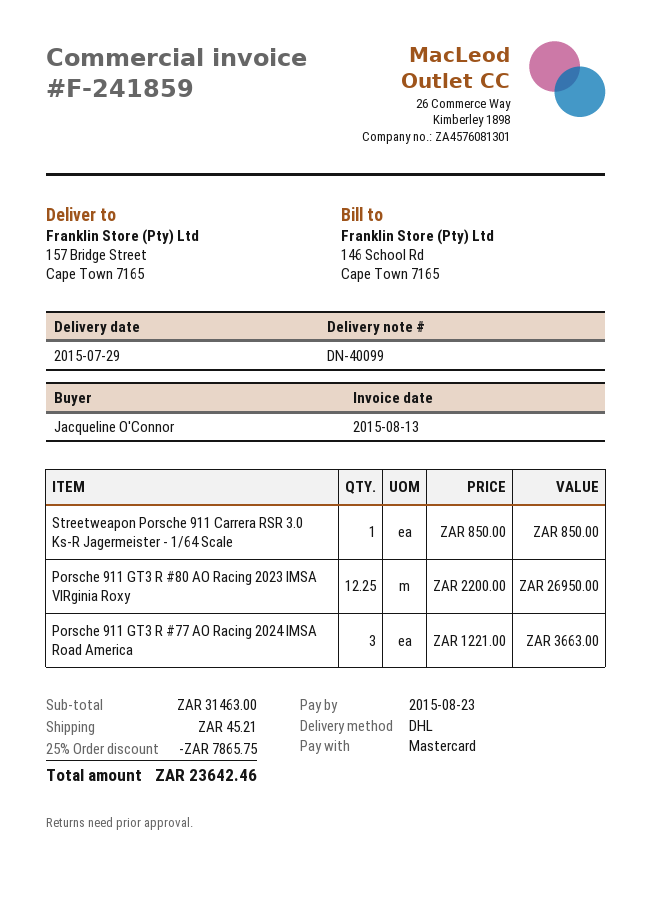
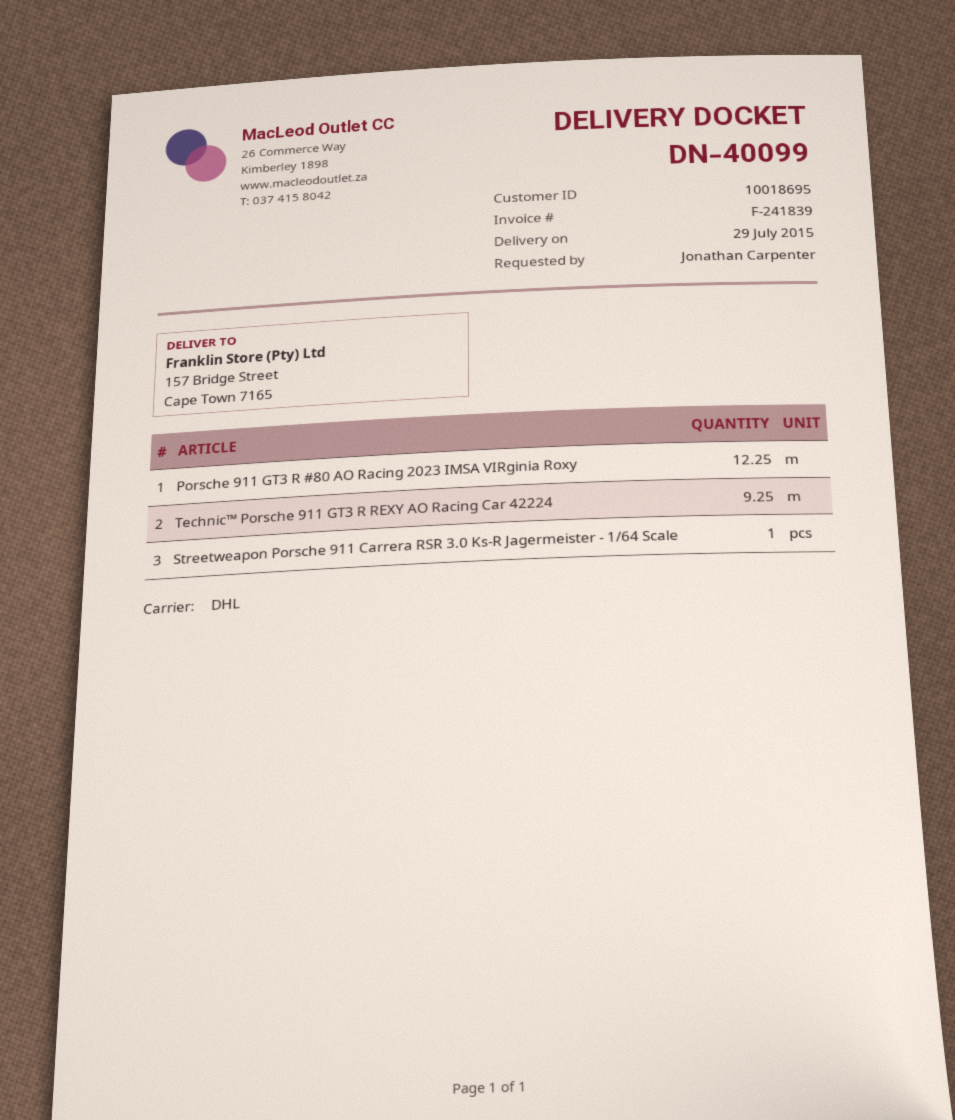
invoice number: F-241859 -> F-241839
ordered by: Jacqueline O'Connor -> Jonathan Carpenter
Porsche 911 GT3 R #77 AO Racing 2024 IMSA Road America: 3 -> none
Technic™ Porsche 911 GT3 R REXY AO Racing Car 42224: none -> 9.25

